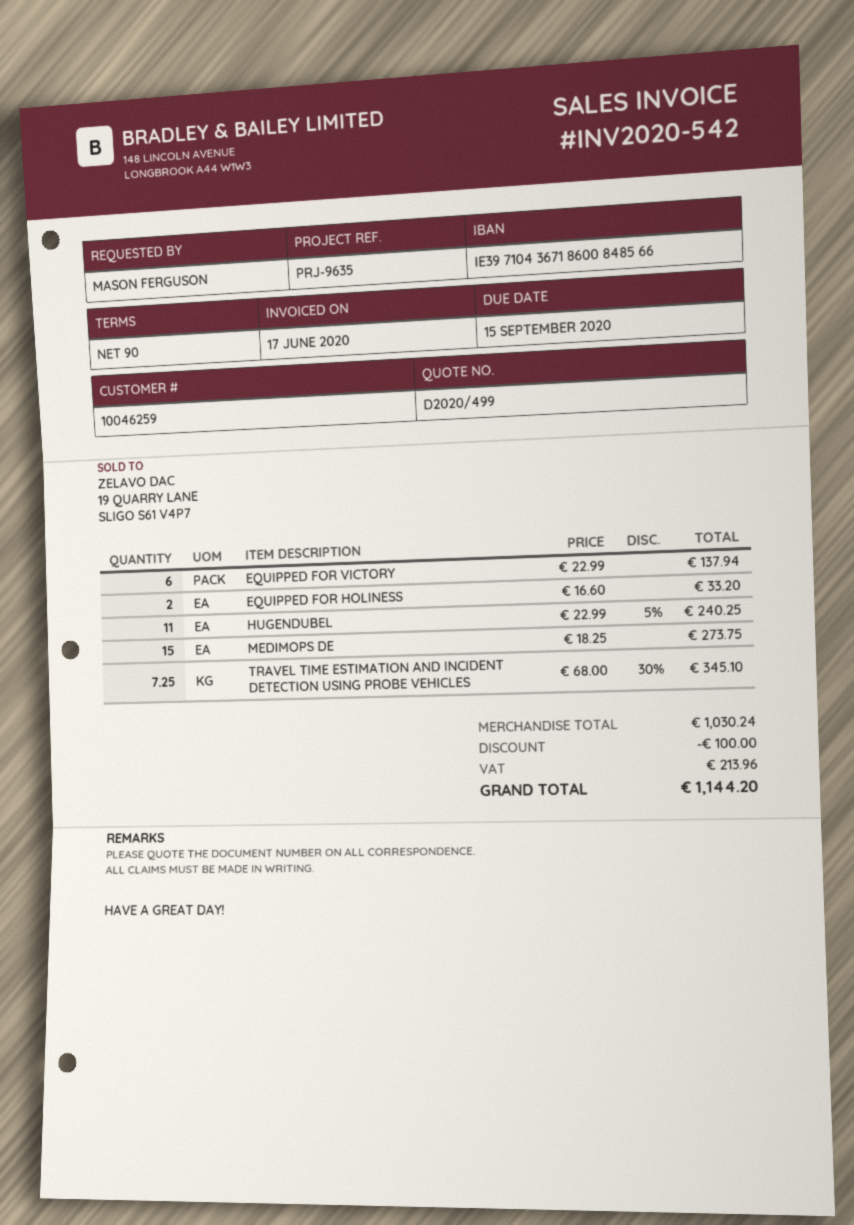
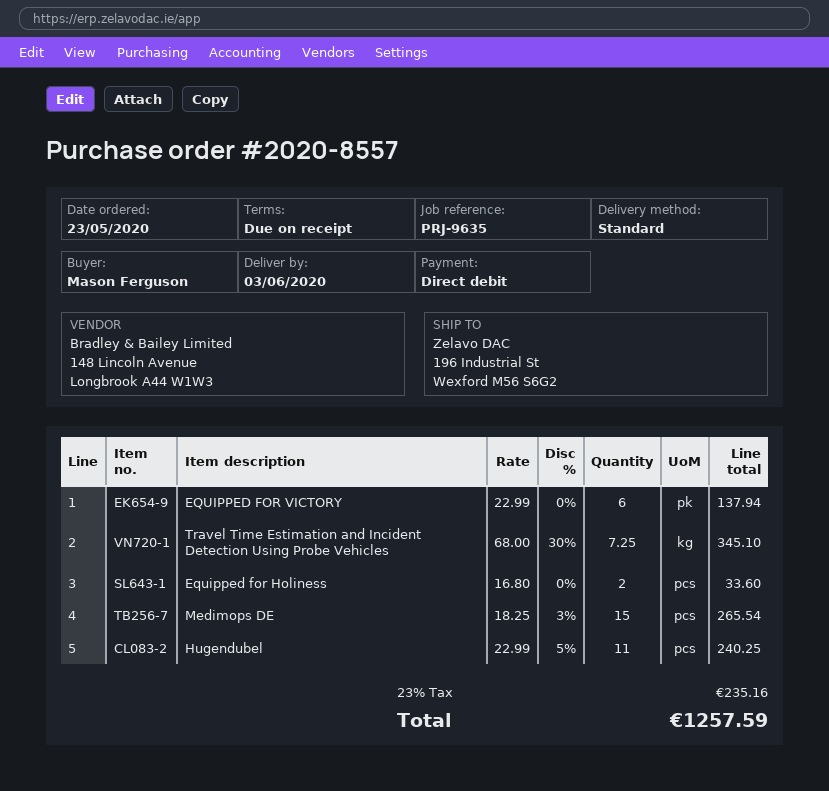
payment terms: 90 days -> on receipt
EQUIPPED FOR HOLINESS: 2 x 16.60 = 33.20 -> 2 x 16.80 = 33.60
MEDIMOPS DE: 15 x 18.25 = 273.75 -> 15 x 18.25 - 3% = 265.54
discount: 100.00 -> none
tax: 213.96 -> 235.16
total: 1144.20 -> 1257.59

